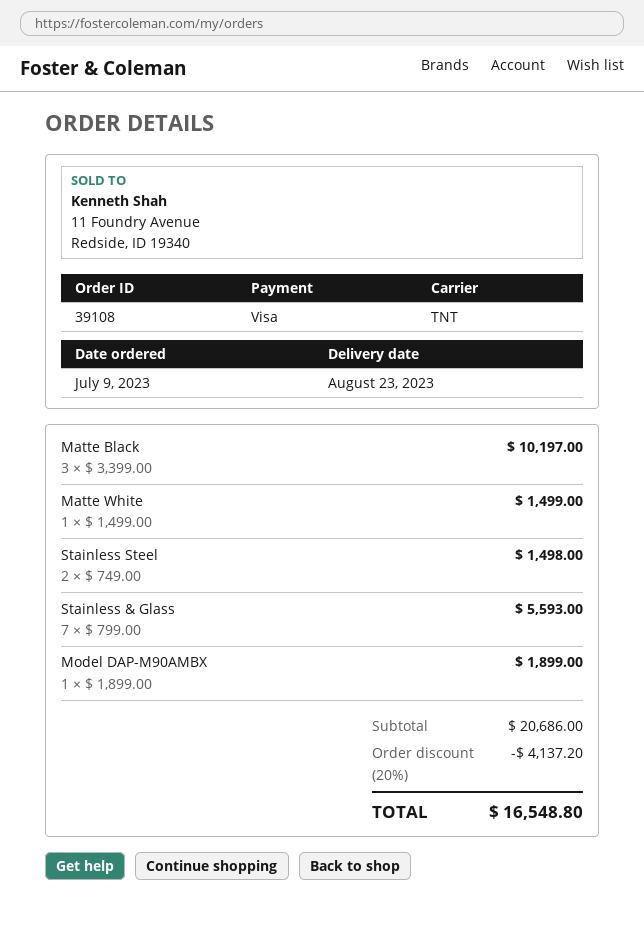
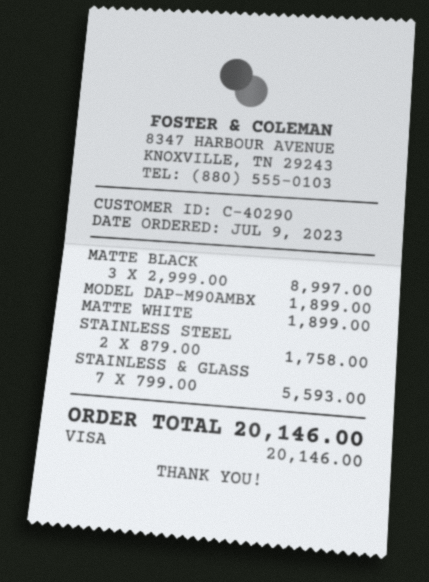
Matte Black: 3 x 3399.00 = 10197.00 -> 3 x 2999.00 = 8997.00
Matte White: 1 x 1499.00 = 1499.00 -> 1 x 1899.00 = 1899.00
Stainless Steel: 2 x 749.00 = 1498.00 -> 2 x 879.00 = 1758.00
discount: 20% = 4137.20 -> none
total: 16548.80 -> 20146.00

